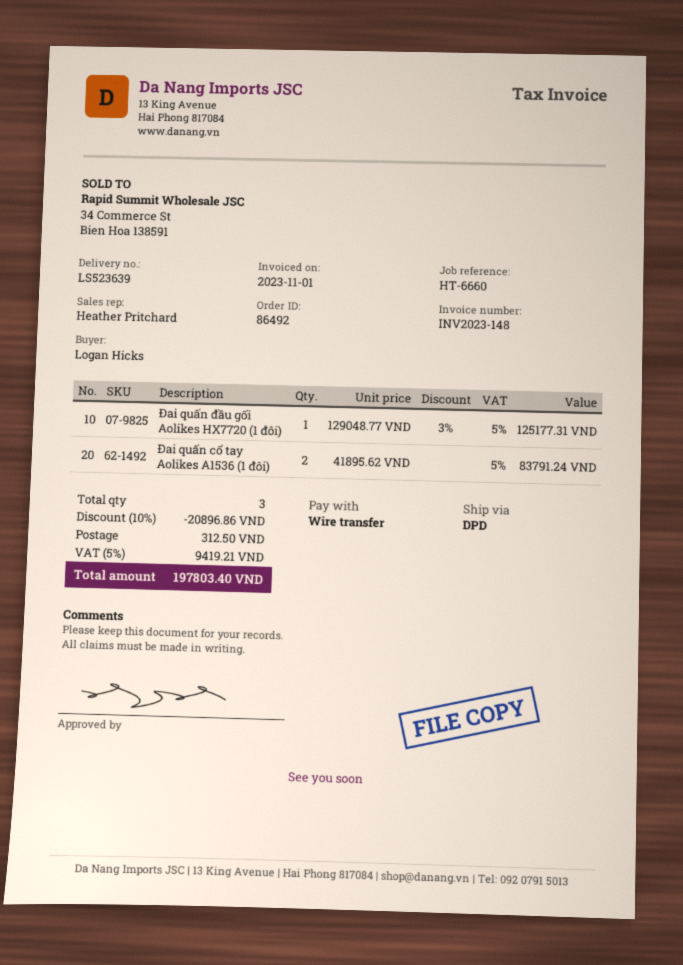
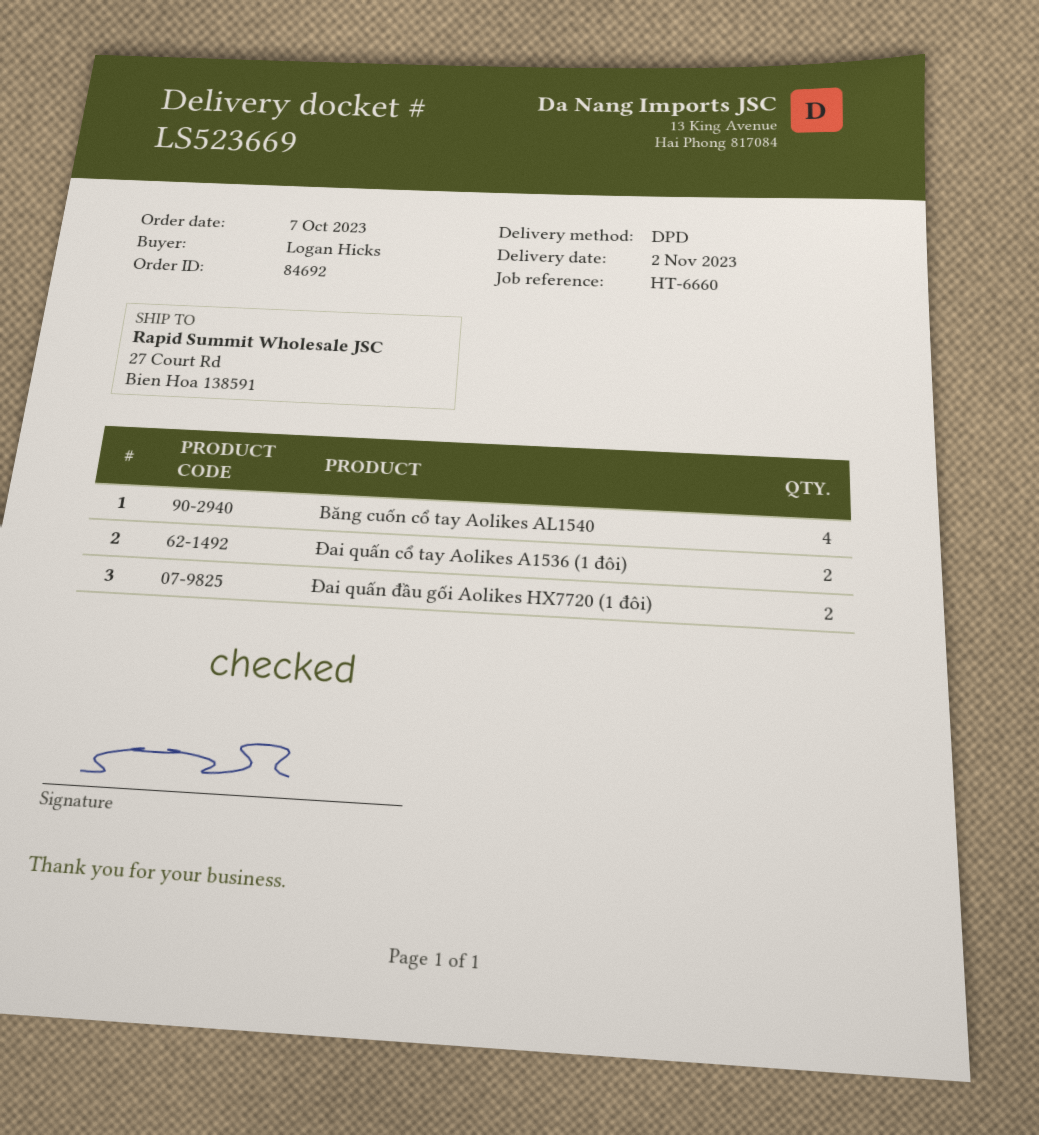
order number: 86492 -> 84692
delivery note number: LS523639 -> LS523669
Đai quấn đầu gối Aolikes HX7720 (1 đôi): 1 -> 2
Băng cuốn cổ tay Aolikes AL1540: none -> 4

